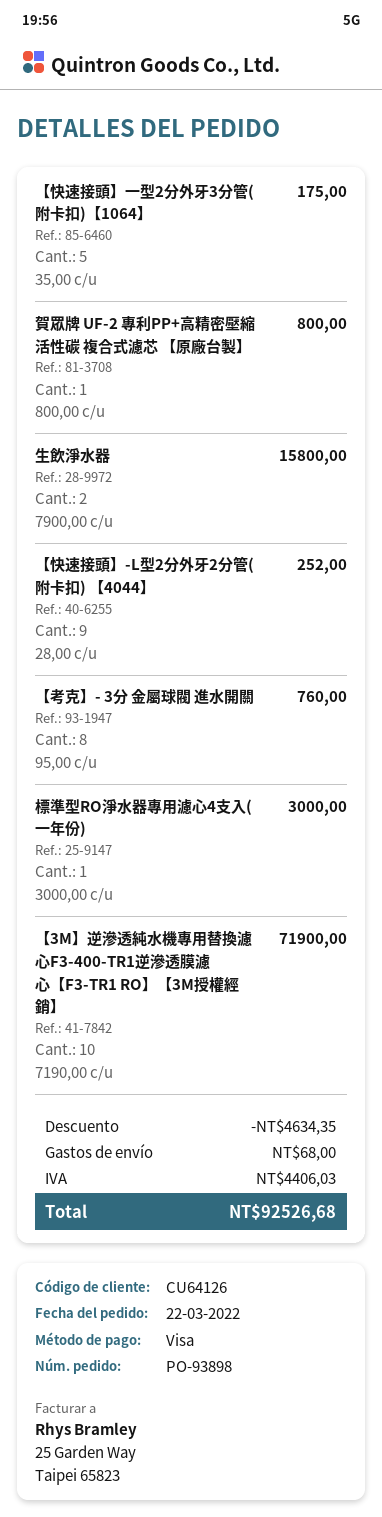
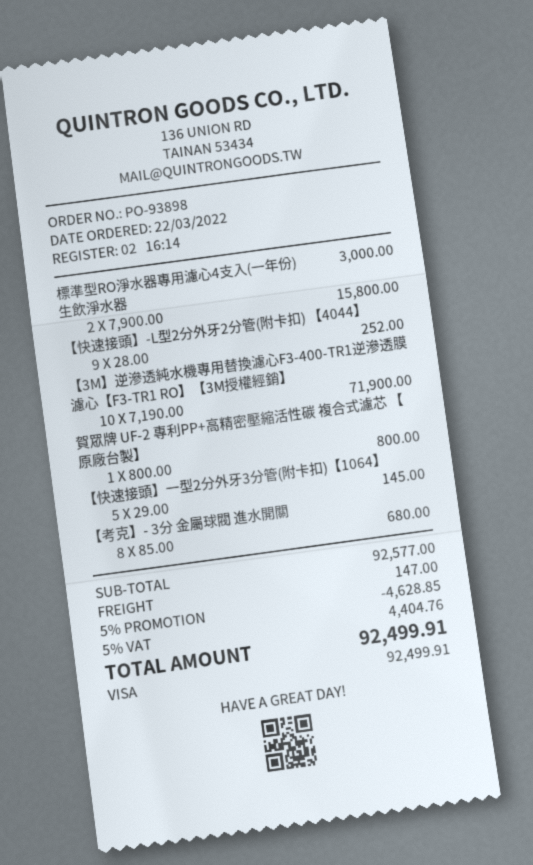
【快速接頭】一型2分外牙3分管(附卡扣)【1064】: 5 x 35.00 = 175.00 -> 5 x 29.00 = 145.00
【考克】- 3分 金屬球閥 進水開關: 8 x 95.00 = 760.00 -> 8 x 85.00 = 680.00
discount: 4634.35 -> 4628.85
shipping: 68.00 -> 147.00
tax: 4406.03 -> 4404.76
total: 92526.68 -> 92499.91

